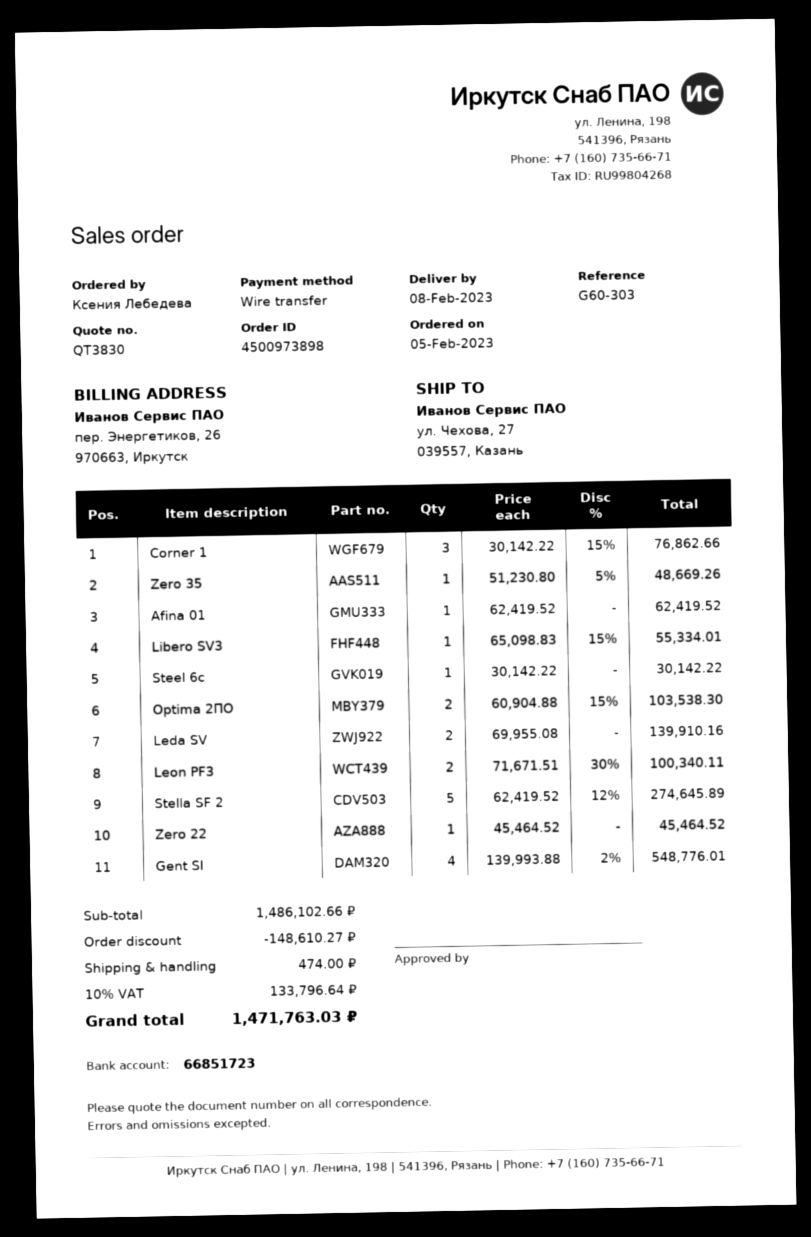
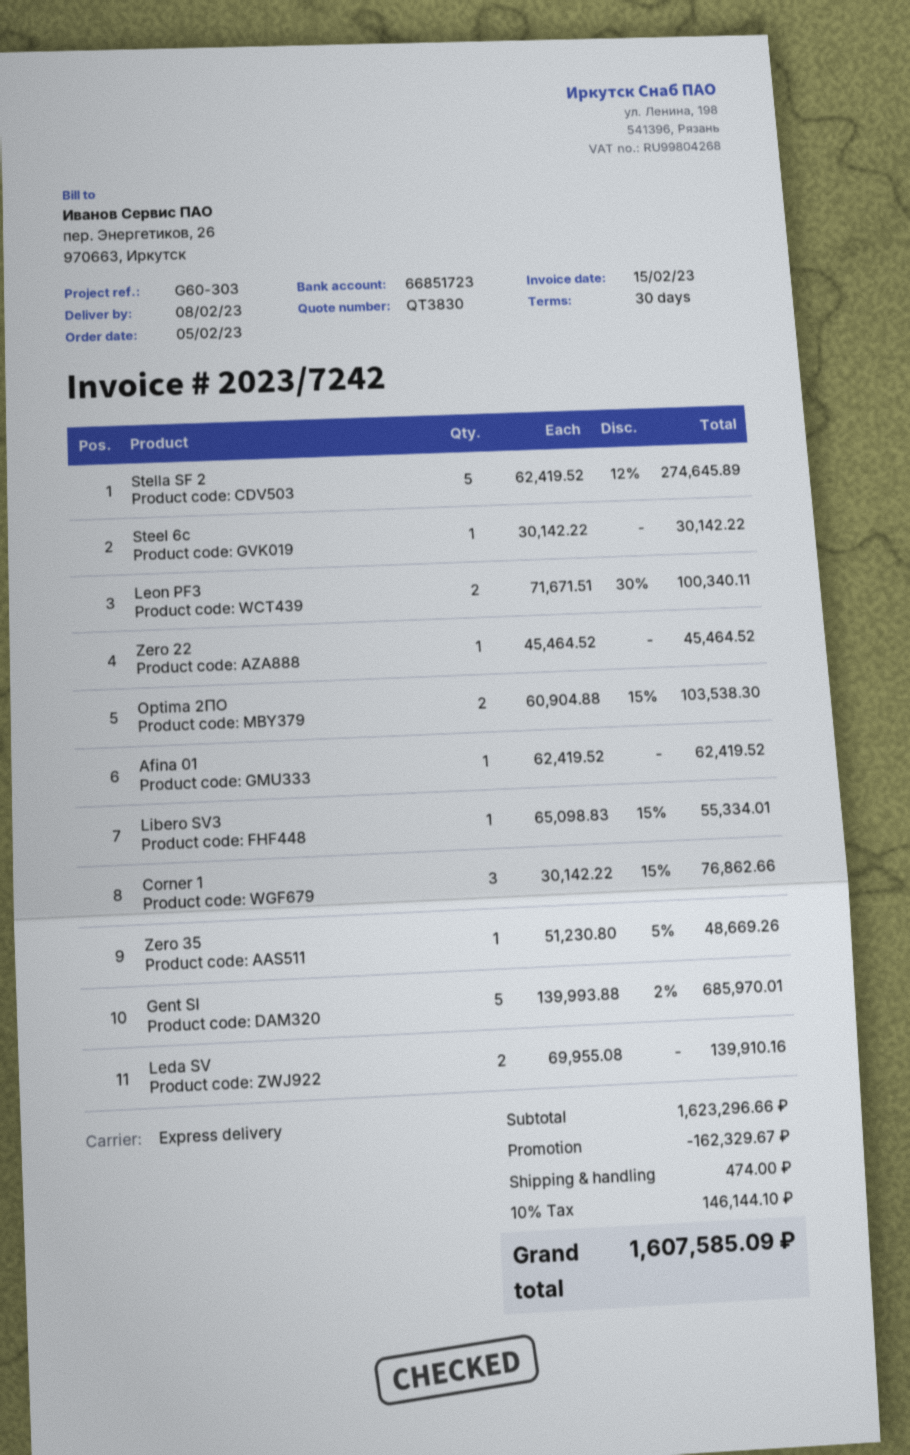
Gent SI: 4 x 139993.88 - 2% = 548776.01 -> 5 x 139993.88 - 2% = 685970.01
subtotal: 1486102.66 -> 1623296.66
discount: 148610.27 -> 162329.67
tax: 10% = 133796.64 -> 10% = 146144.10
total: 1471763.03 -> 1607585.09

